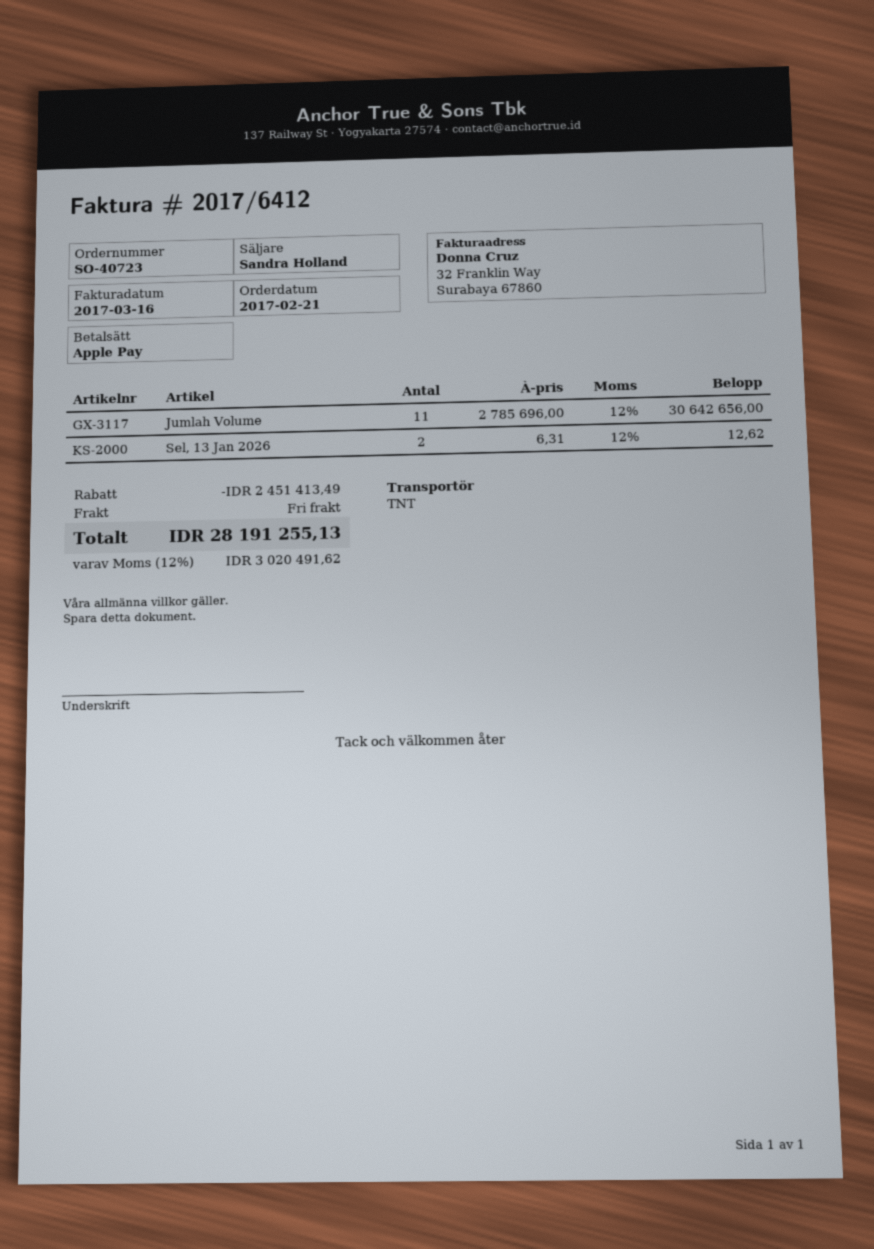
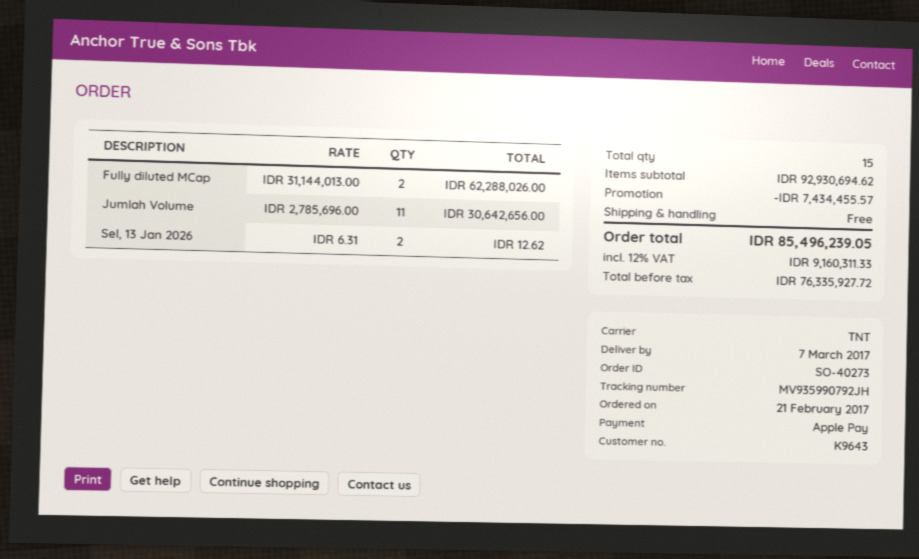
order number: SO-40723 -> SO-40273
Fully diluted MCap: none -> 2 x 31144013.00 = 62288026.00
discount: 2451413.49 -> 7434455.57
tax: 12% = 3020491.62 -> 12% = 9160311.33
total: 28191255.13 -> 85496239.05

